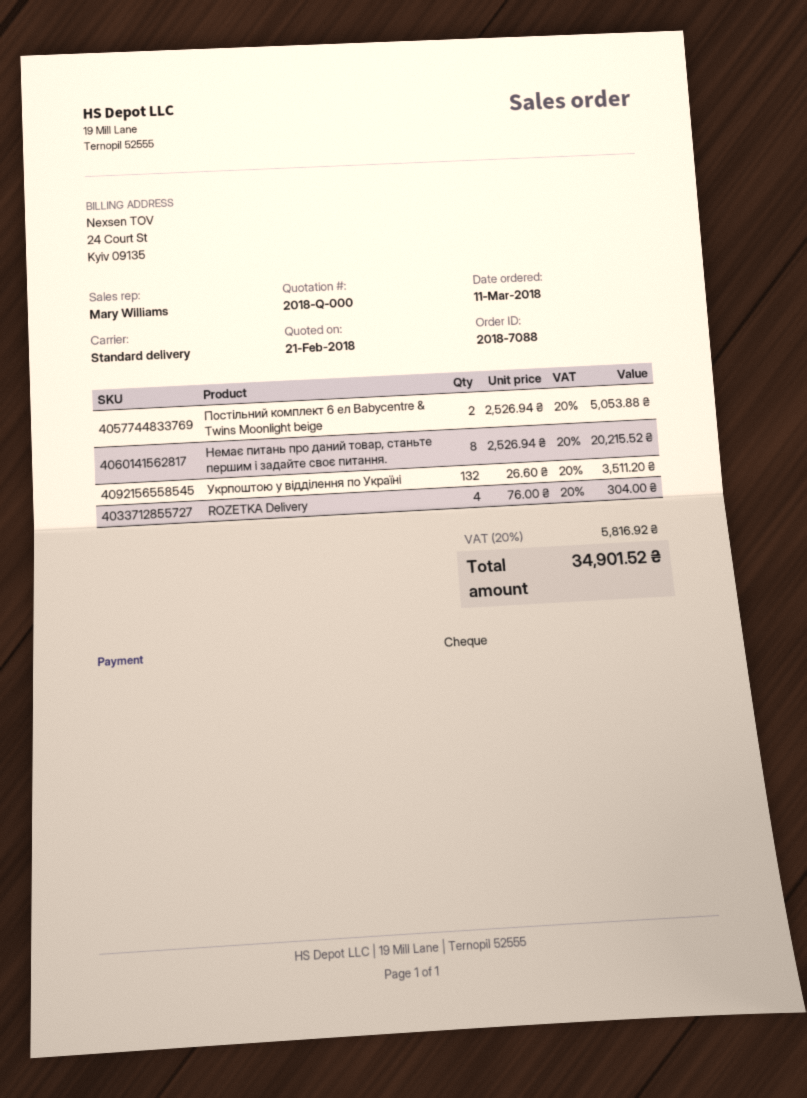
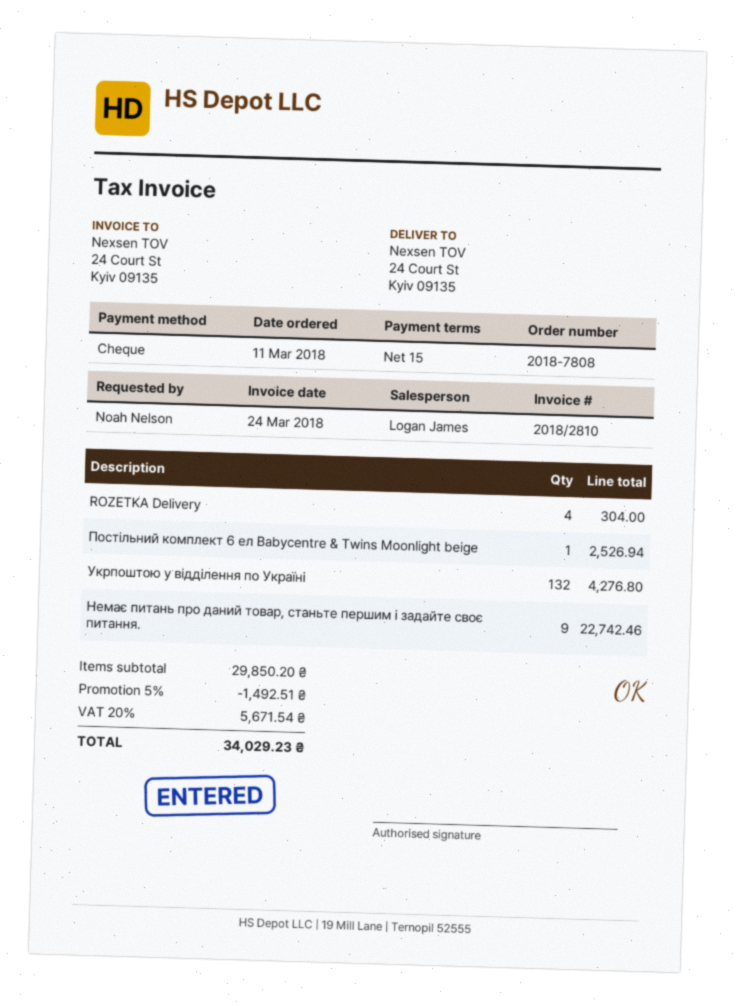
order number: 2018-7088 -> 2018-7808
sales rep: Mary Williams -> Logan James
Постільний комплект 6 ел Babycentre & Twins Moonlight beige: 2 for 5053.88 -> 1 for 2526.94
Немає питань про даний товар, станьте першим і задайте своє питання.: 8 for 20215.52 -> 9 for 22742.46
Укрпоштою у відділення по Україні: 132 for 3511.20 -> 132 for 4276.80
discount: none -> 5% = 1492.51
tax: 20% = 5816.92 -> 20% = 5671.54
total: 34901.52 -> 34029.23

